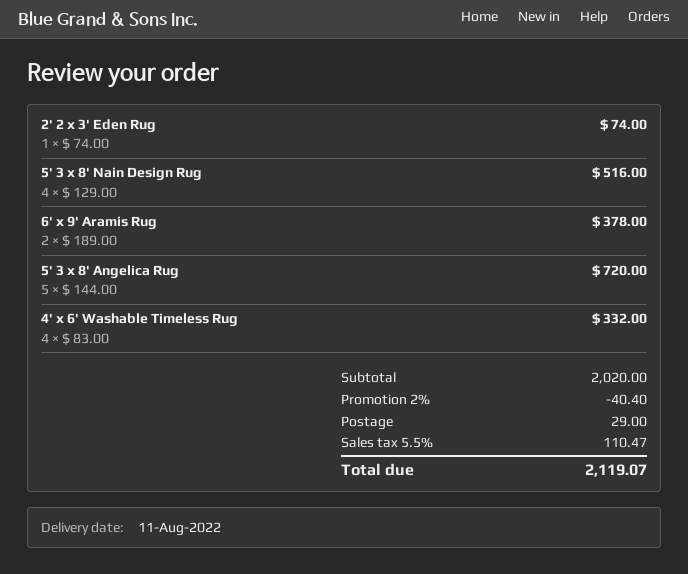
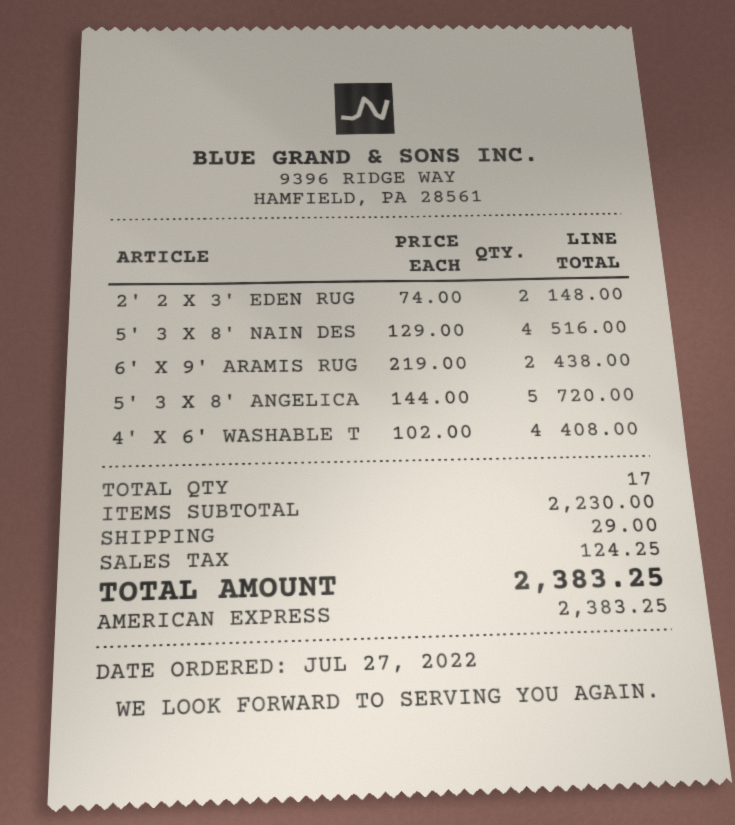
2' 2 x 3' Eden Rug: 1 x 74.00 = 74.00 -> 2 x 74.00 = 148.00
6' x 9' Aramis Rug: 2 x 189.00 = 378.00 -> 2 x 219.00 = 438.00
4' x 6' Washable Timeless Rug: 4 x 83.00 = 332.00 -> 4 x 102.00 = 408.00
subtotal: 2020.00 -> 2230.00
discount: 2% = 40.40 -> none
tax: 110.47 -> 124.25
total: 2119.07 -> 2383.25

